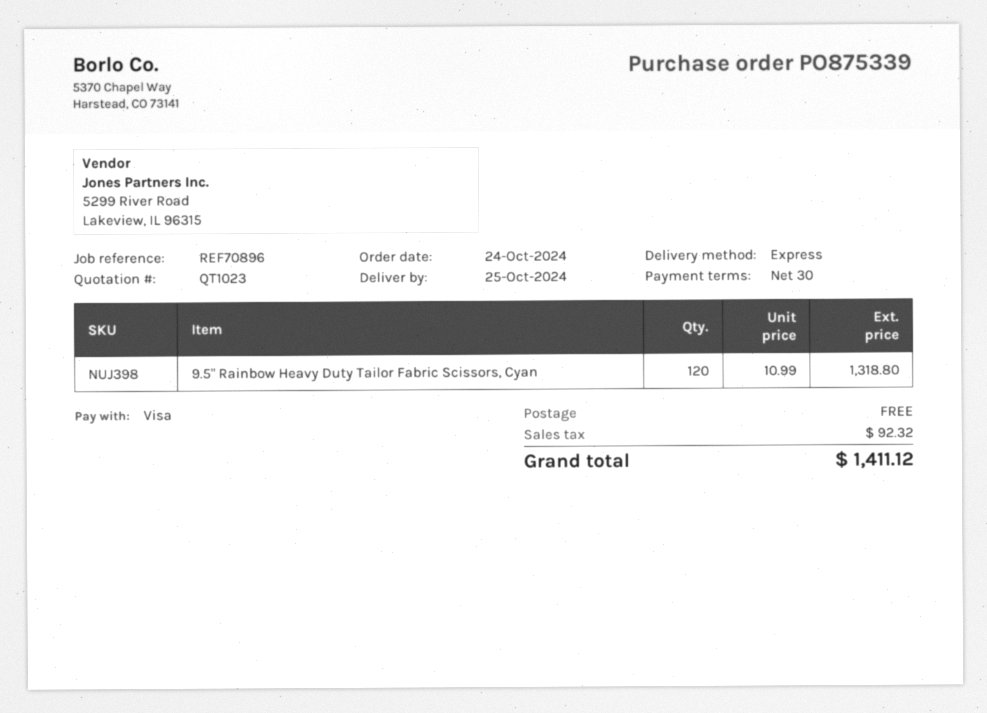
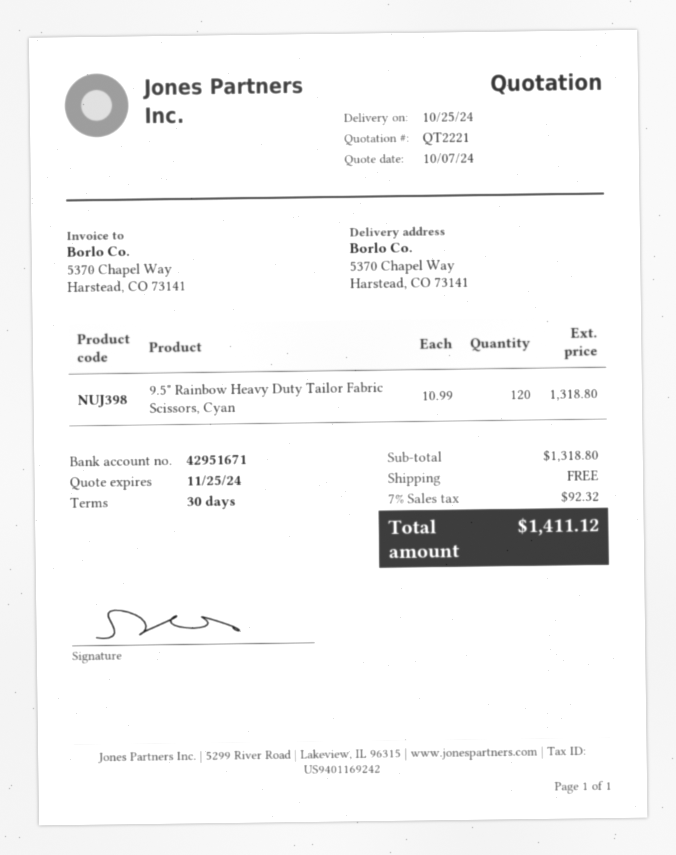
quote number: QT1023 -> QT2221

